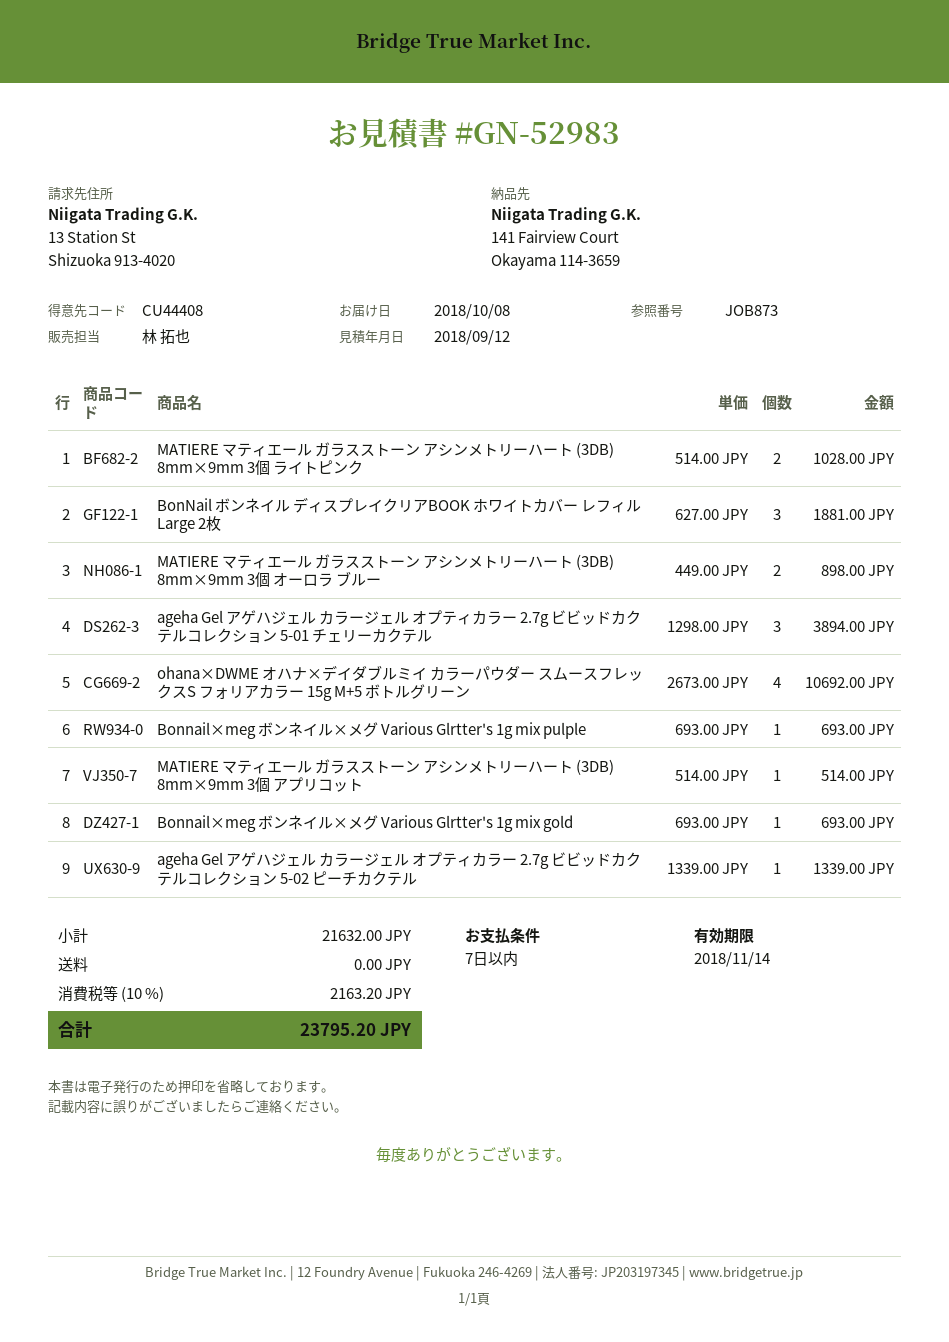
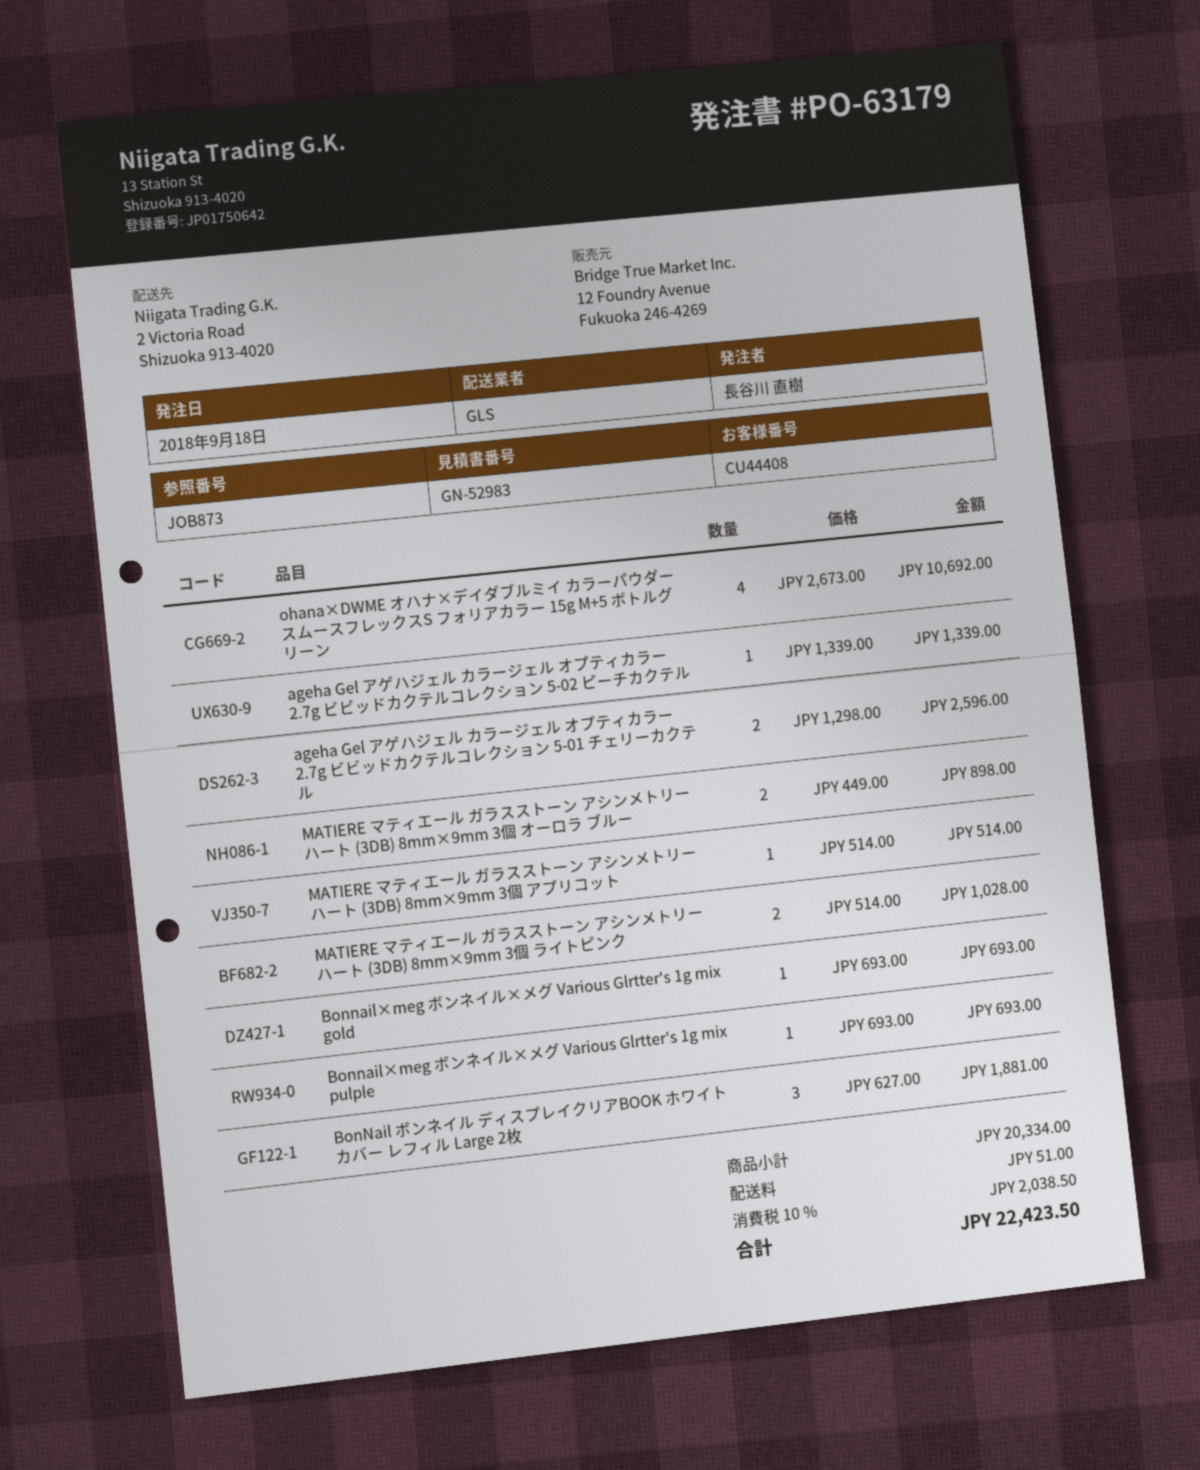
ship to: 141 Fairview Court, Okayama 114-3659 -> 2 Victoria Road, Shizuoka 913-4020
ageha Gel アゲハジェル カラージェル オプティカラー 2.7g ビビッドカクテルコレクション 5-01 チェリーカクテル: 3 x 1298.00 = 3894.00 -> 2 x 1298.00 = 2596.00
subtotal: 21632.00 -> 20334.00
shipping: 0.00 -> 51.00
tax: 10% = 2163.20 -> 10% = 2038.50
total: 23795.20 -> 22423.50

